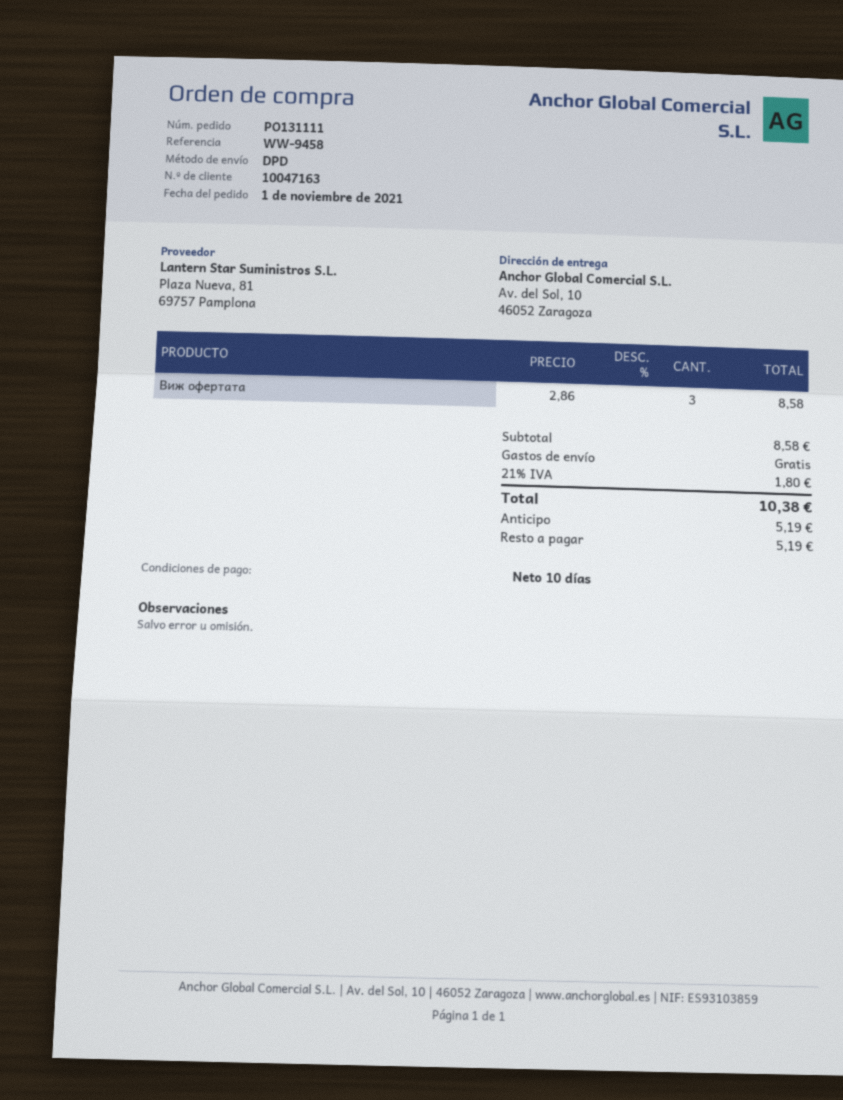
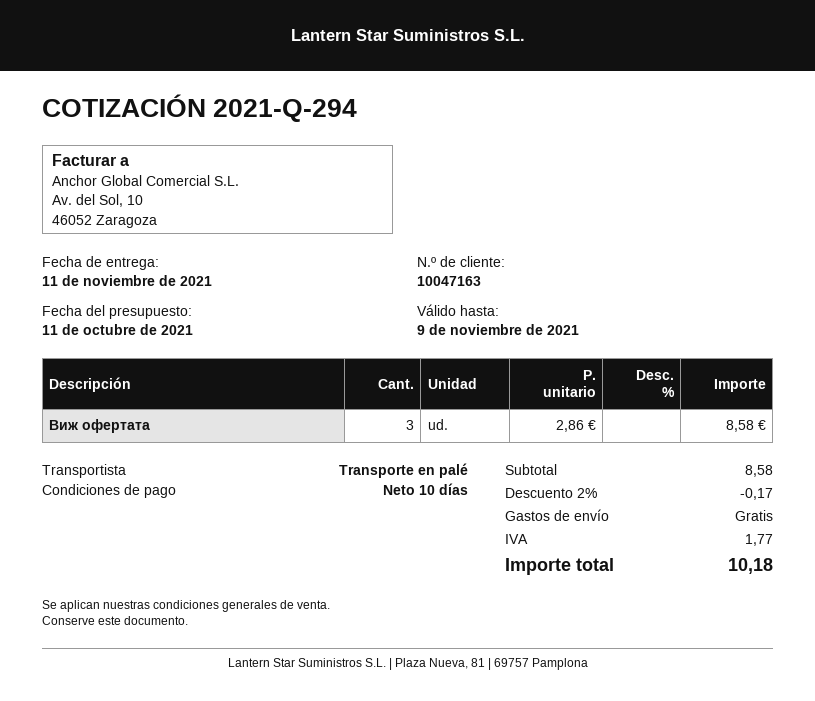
shipping method: DPD -> pallet freight
discount: none -> 2% = 0.17
tax: 1.80 -> 1.77
total: 10.38 -> 10.18

